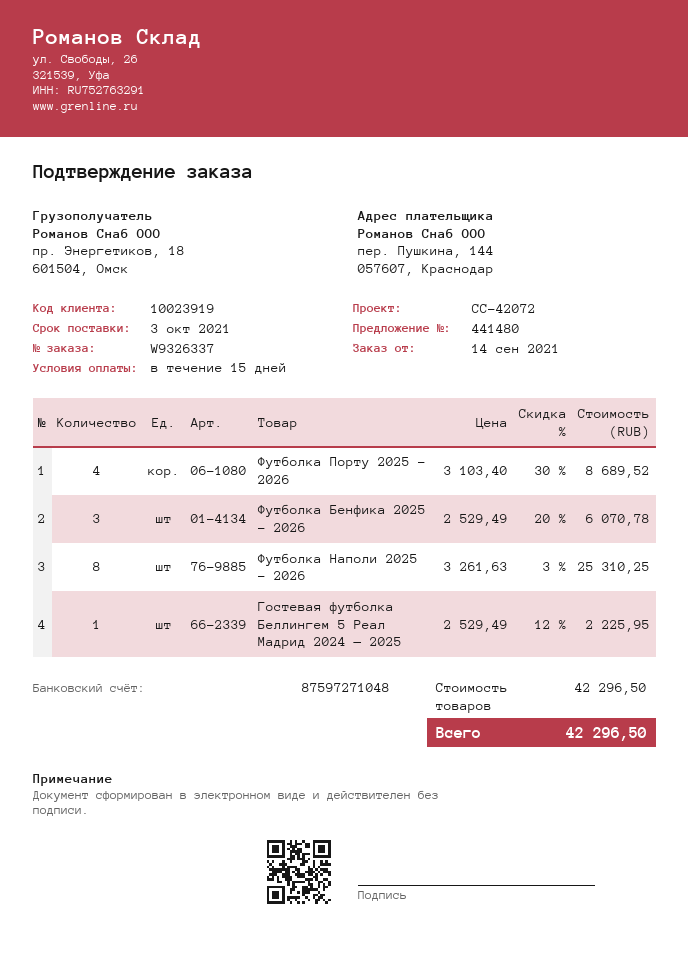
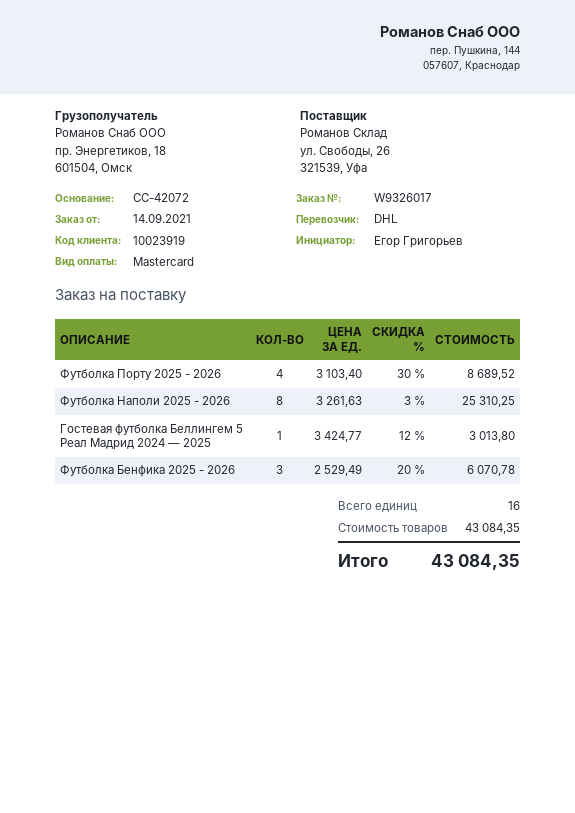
order number: W9326337 -> W9326017
Гостевая футболка Беллингем 5 Реал Мадрид 2024 — 2025: 1 x 2529.49 - 12% = 2225.95 -> 1 x 3424.77 - 12% = 3013.80
subtotal: 42296.50 -> 43084.35
total: 42296.50 -> 43084.35

